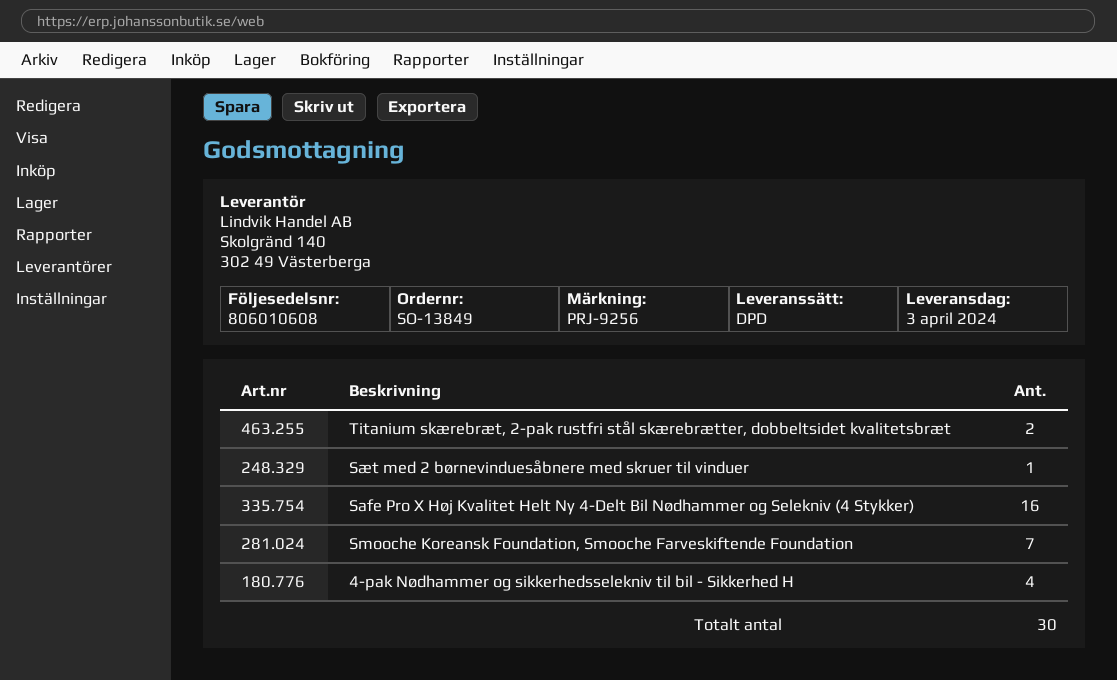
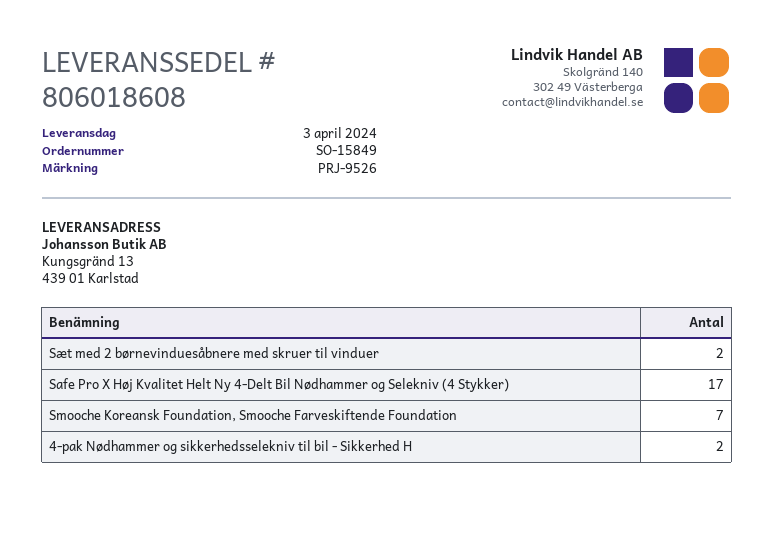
order number: SO-13849 -> SO-15849
delivery note number: 806010608 -> 806018608
reference: PRJ-9256 -> PRJ-9526
Titanium skærebræt, 2-pak rustfri stål skærebrætter, dobbeltsidet kvalitetsbræt: 2 -> none
Sæt med 2 børnevinduesåbnere med skruer til vinduer: 1 -> 2
Safe Pro X Høj Kvalitet Helt Ny 4-Delt Bil Nødhammer og Selekniv (4 Stykker): 16 -> 17
4-pak Nødhammer og sikkerhedsselekniv til bil - Sikkerhed H: 4 -> 2

